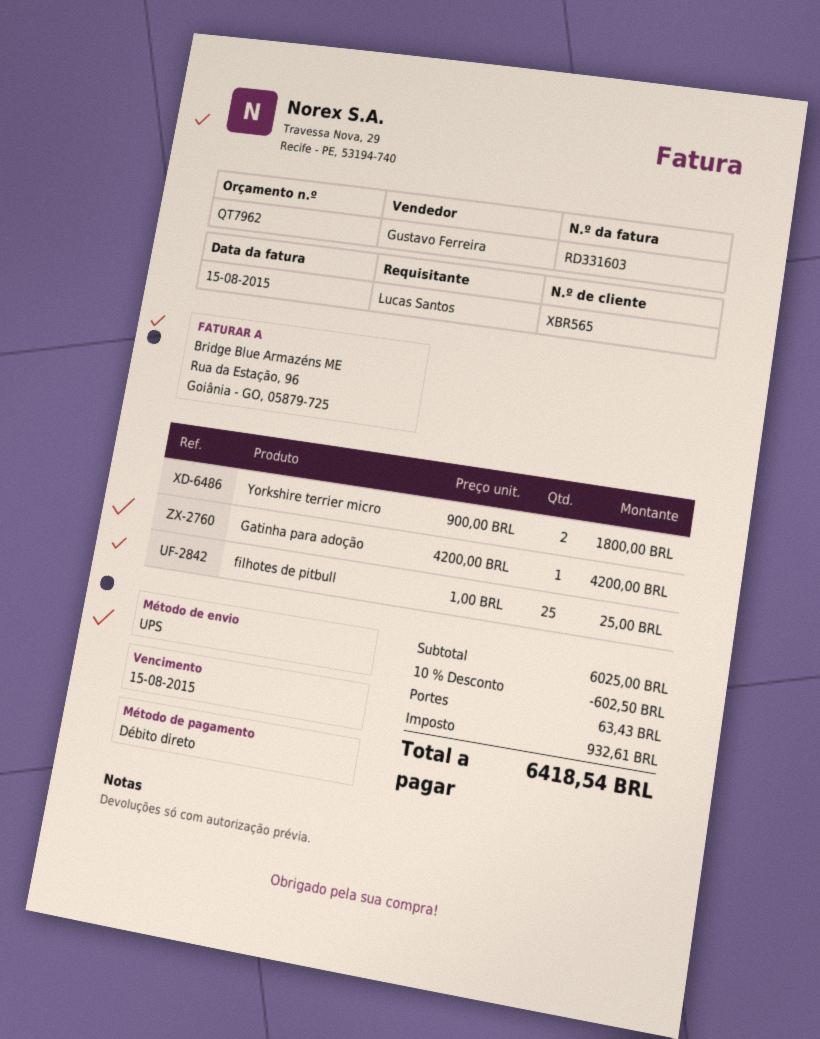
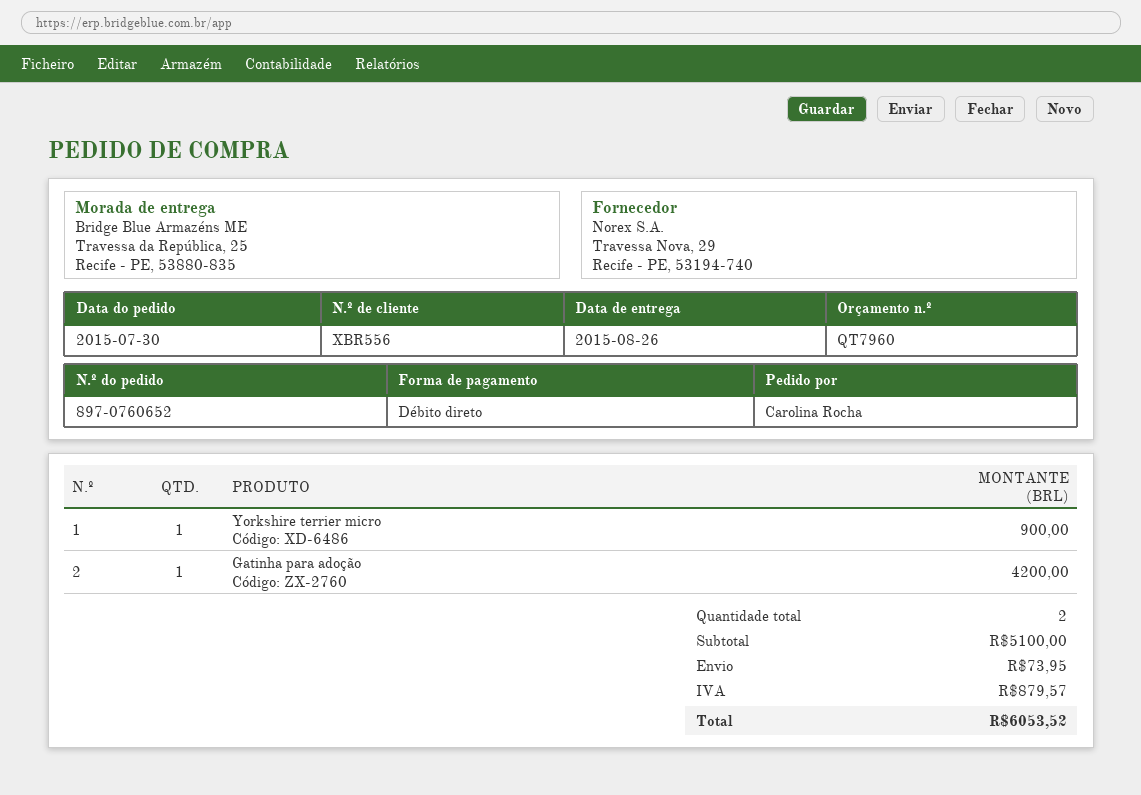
quote number: QT7962 -> QT7960
customer number: XBR565 -> XBR556
ordered by: Lucas Santos -> Carolina Rocha
Yorkshire terrier micro: 2 for 1800.00 -> 1 for 900.00
filhotes de pitbull: 25 for 25.00 -> none
subtotal: 6025.00 -> 5100.00
discount: 10% = 602.50 -> none
shipping: 63.43 -> 73.95
tax: 932.61 -> 879.57
total: 6418.54 -> 6053.52

